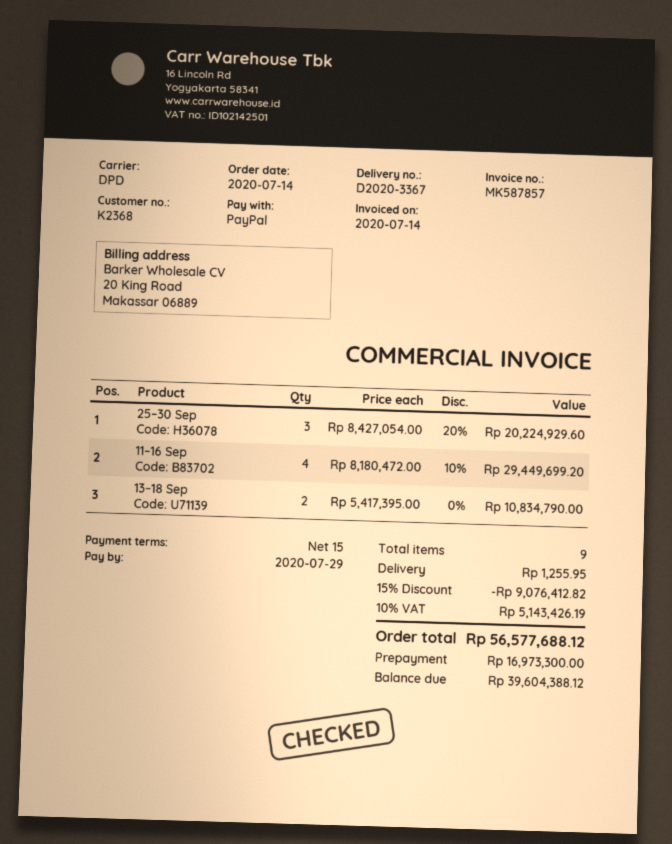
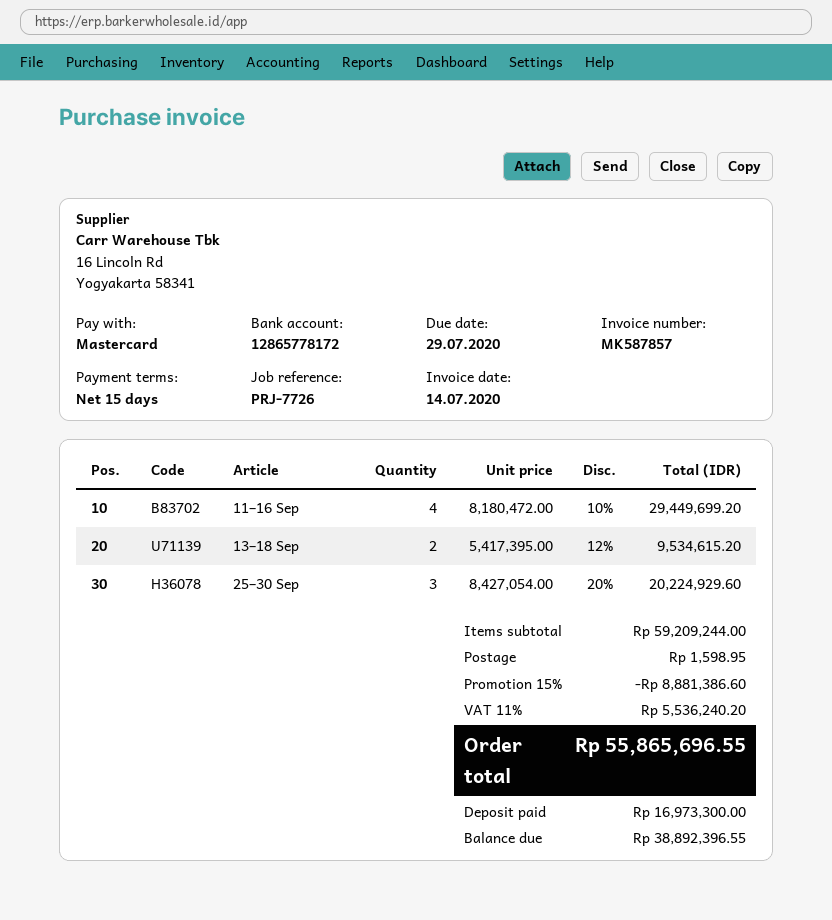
payment method: PayPal -> Mastercard
13–18 Sep: 2 x 5417395.00 = 10834790.00 -> 2 x 5417395.00 - 12% = 9534615.20
discount: 15% = 9076412.82 -> 15% = 8881386.60
shipping: 1255.95 -> 1598.95
tax: 10% = 5143426.19 -> 11% = 5536240.20
total: 56577688.12 -> 55865696.55
balance: 39604388.12 -> 38892396.55

